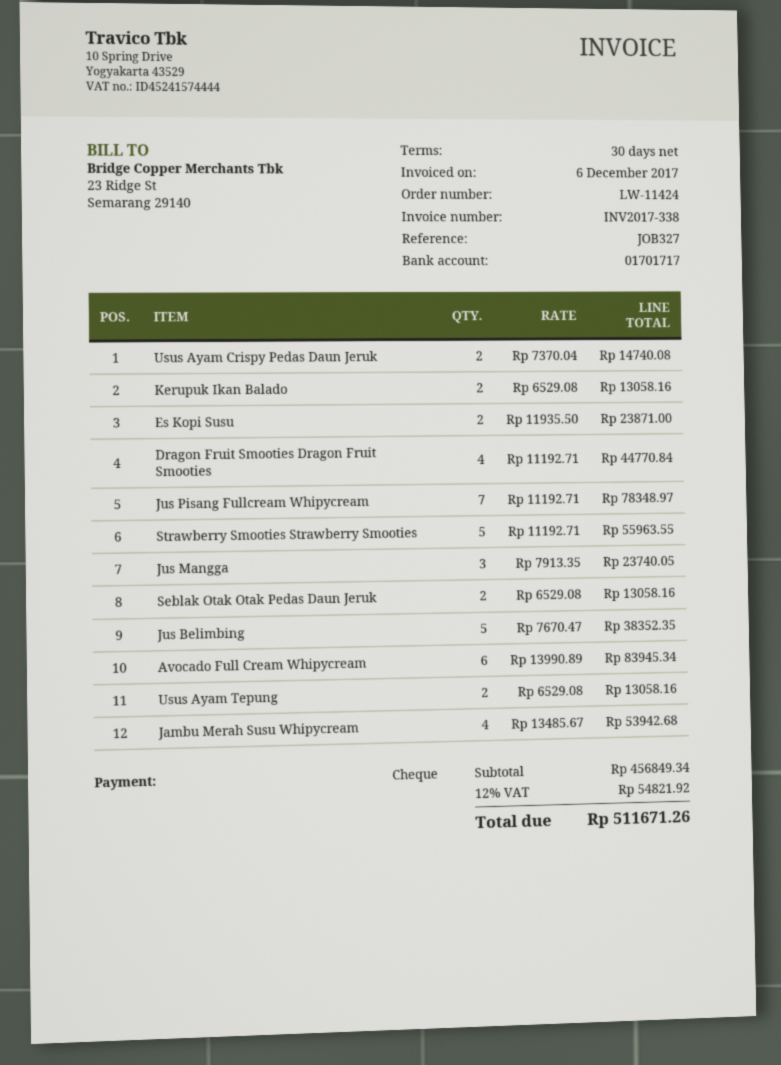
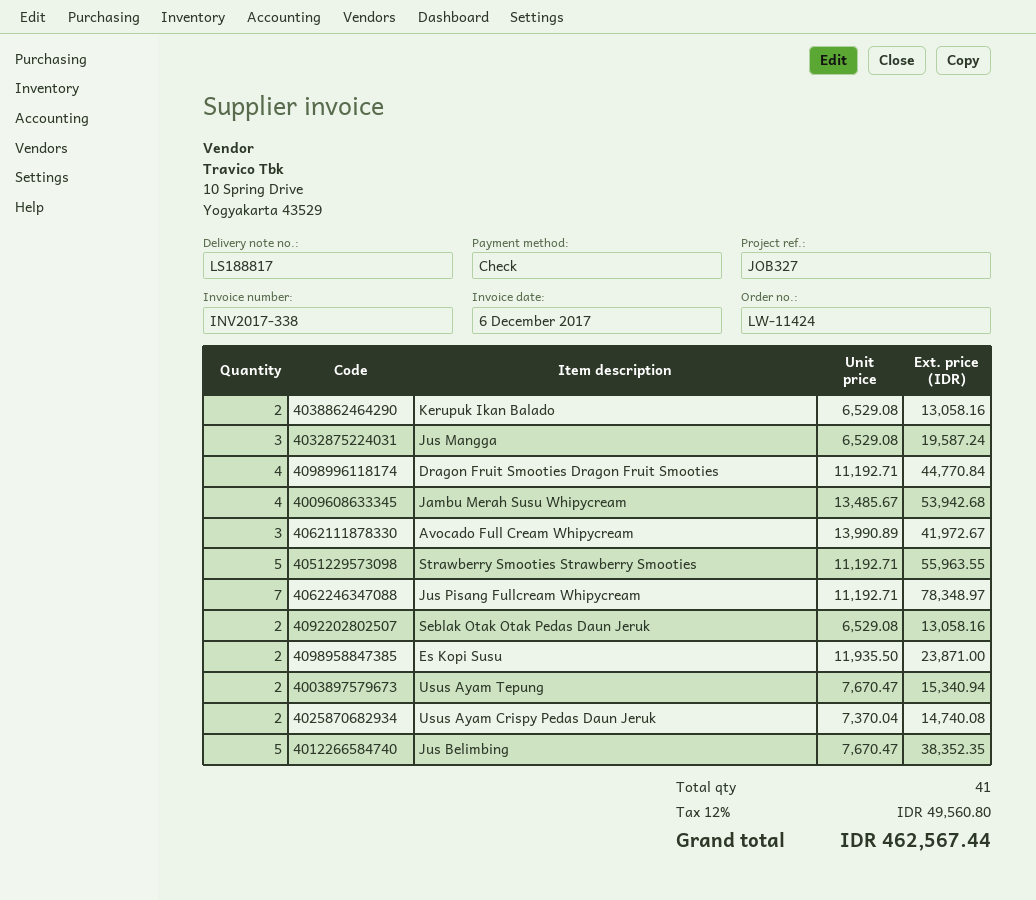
Jus Mangga: 3 x 7913.35 = 23740.05 -> 3 x 6529.08 = 19587.24
Avocado Full Cream Whipycream: 6 x 13990.89 = 83945.34 -> 3 x 13990.89 = 41972.67
Usus Ayam Tepung: 2 x 6529.08 = 13058.16 -> 2 x 7670.47 = 15340.94
tax: 12% = 54821.92 -> 12% = 49560.80
total: 511671.26 -> 462567.44

